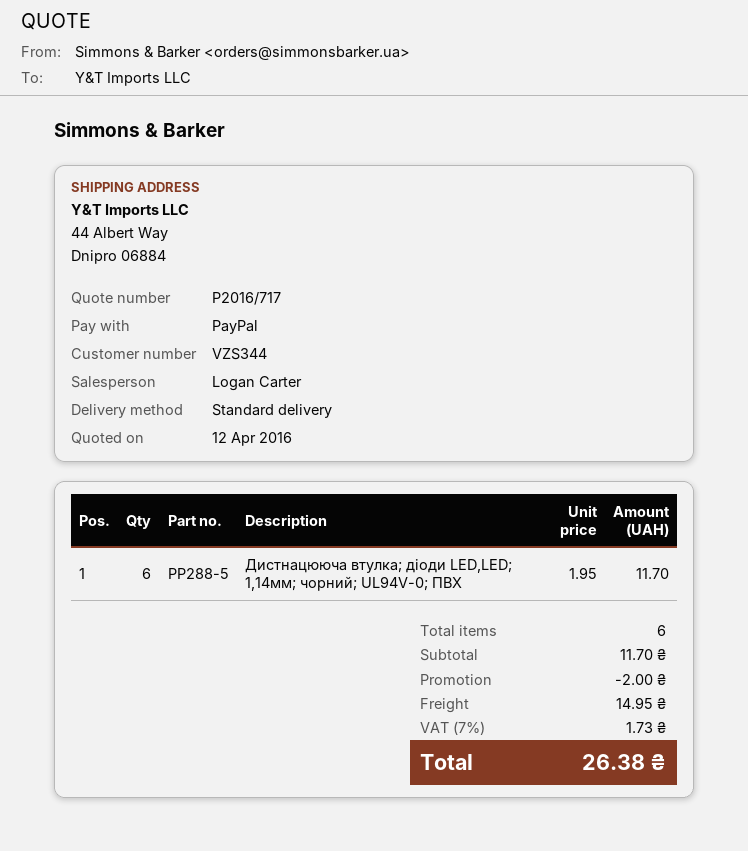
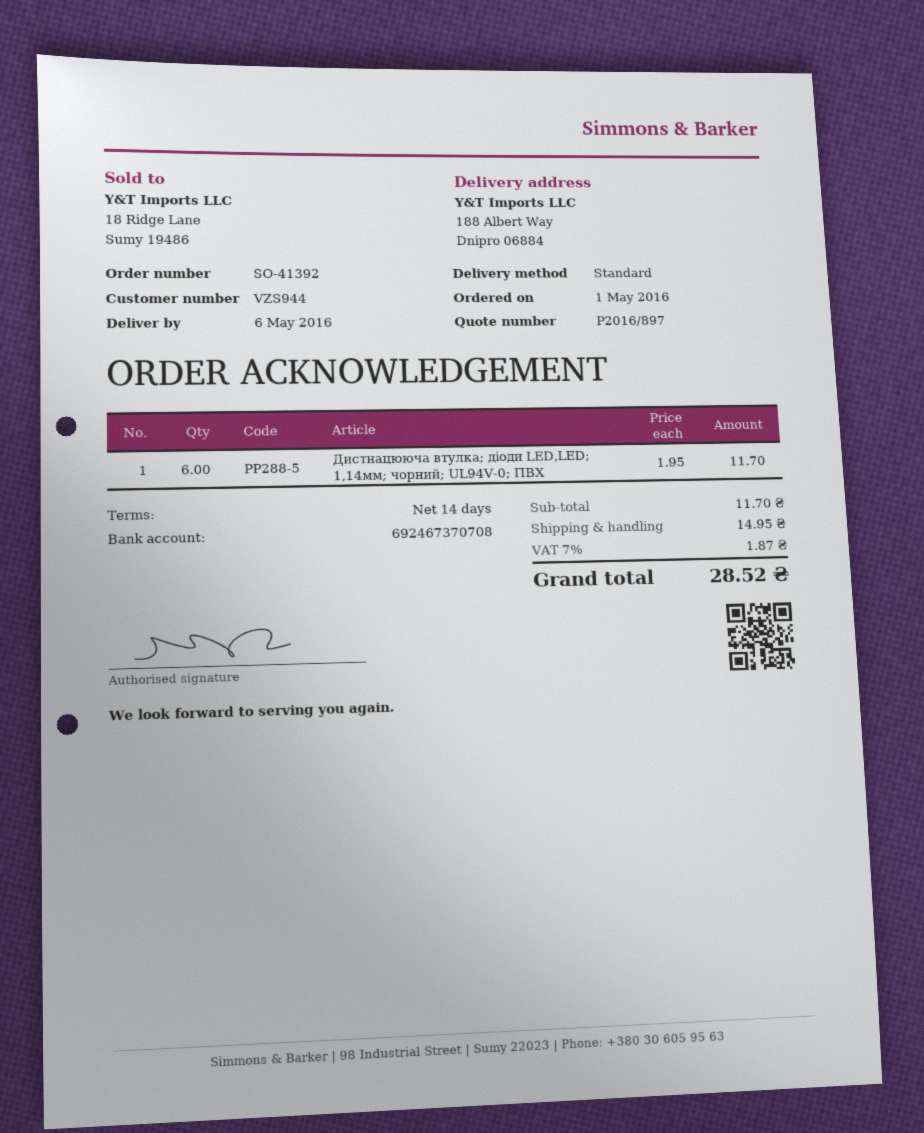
quote number: P2016/717 -> P2016/897
customer number: VZS344 -> VZS944
ship to: 44 Albert Way, Dnipro 06884 -> 188 Albert Way, Dnipro 06884
discount: 2.00 -> none
tax: 7% = 1.73 -> 7% = 1.87
total: 26.38 -> 28.52

